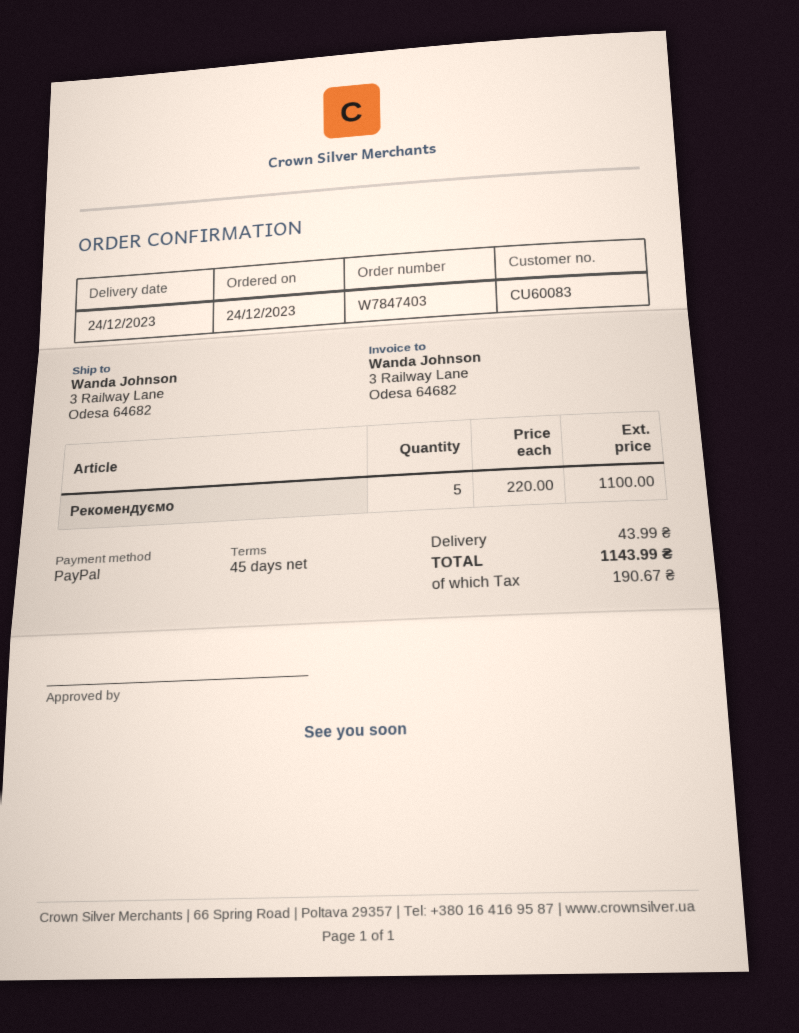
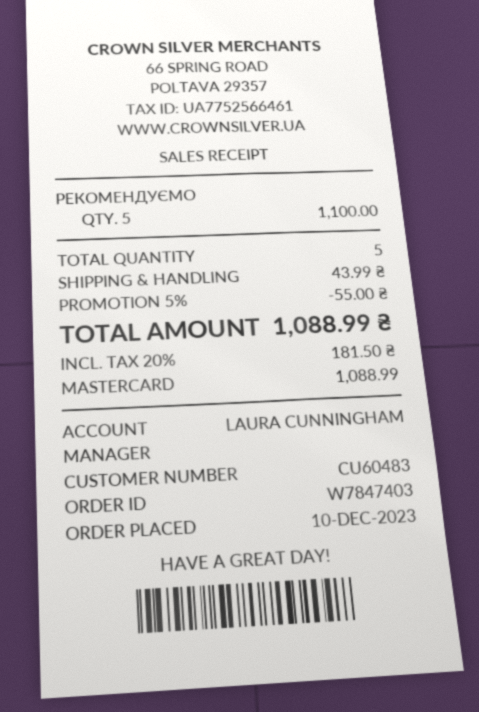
order date: 2023-12-24 -> 2023-12-10
customer number: CU60083 -> CU60483
payment method: PayPal -> Mastercard
discount: none -> 5% = 55.00
tax: 190.67 -> 181.50
total: 1143.99 -> 1088.99

